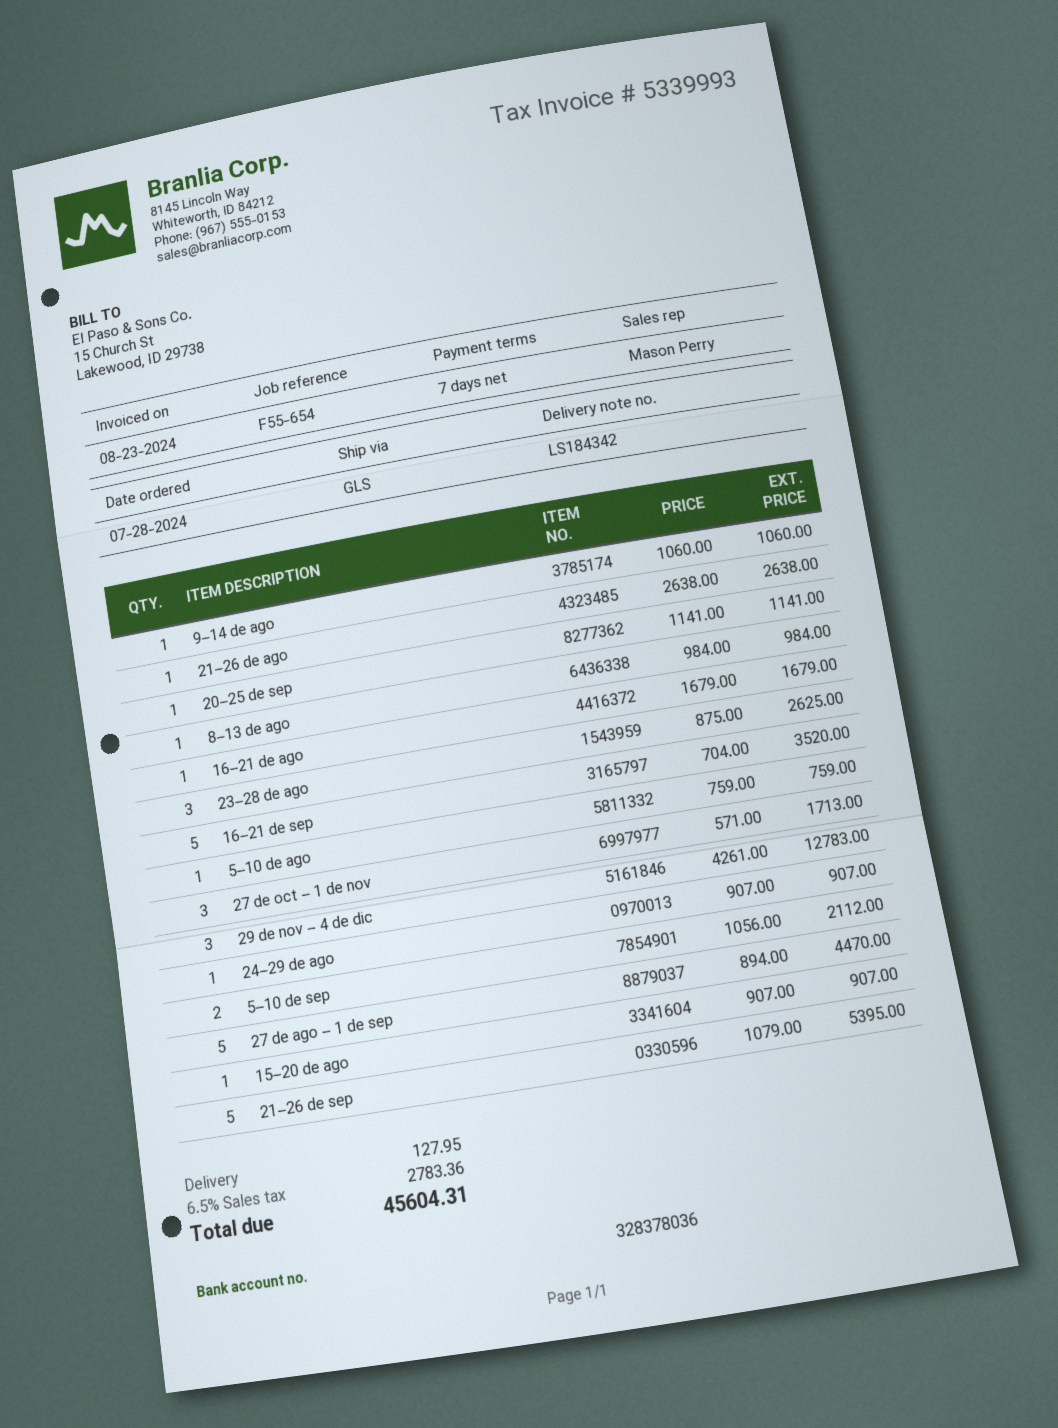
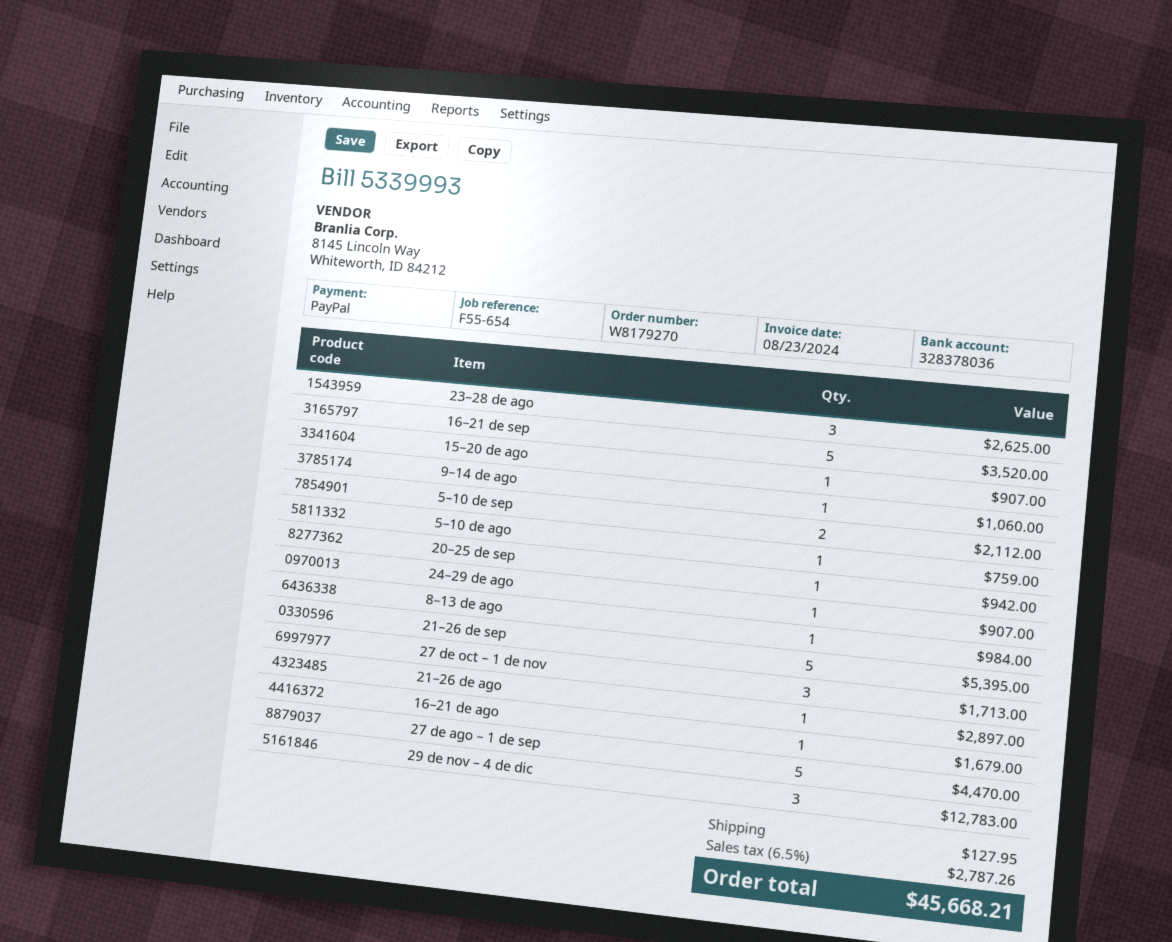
21–26 de ago: 1 for 2638.00 -> 1 for 2897.00
20–25 de sep: 1 for 1141.00 -> 1 for 942.00
tax: 6.5% = 2783.36 -> 6.5% = 2787.26
total: 45604.31 -> 45668.21

